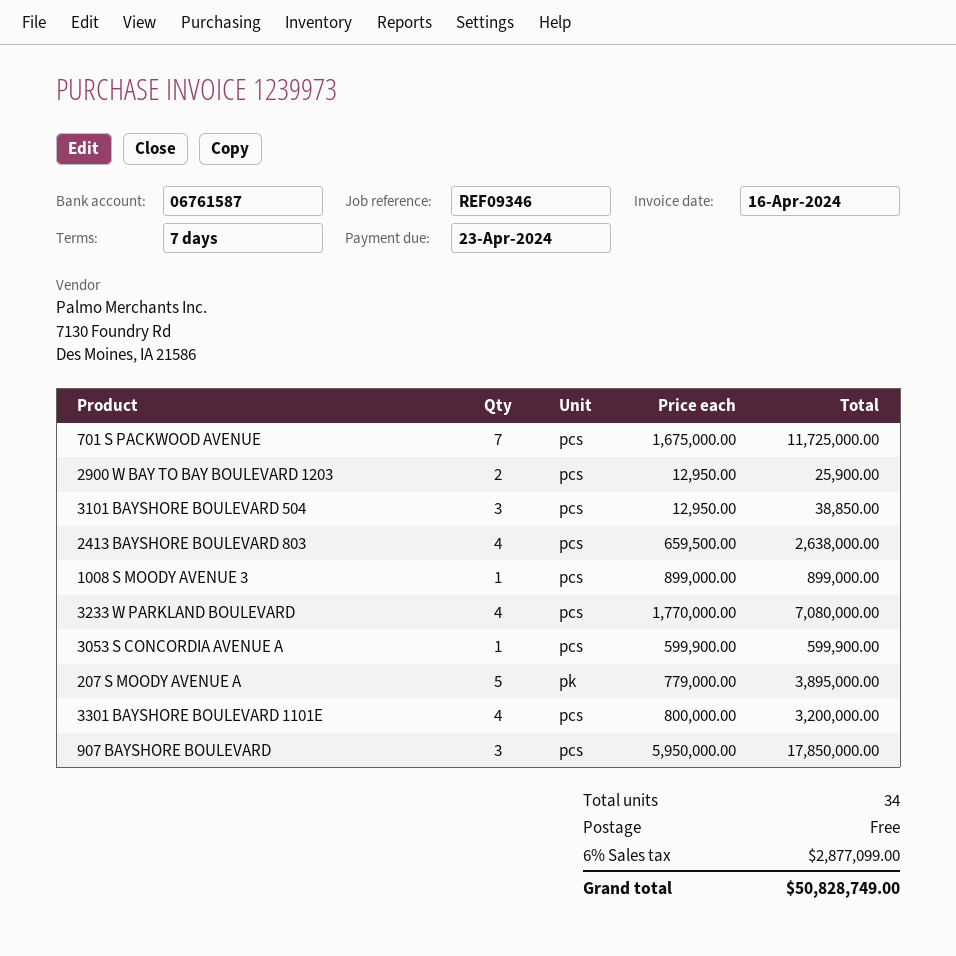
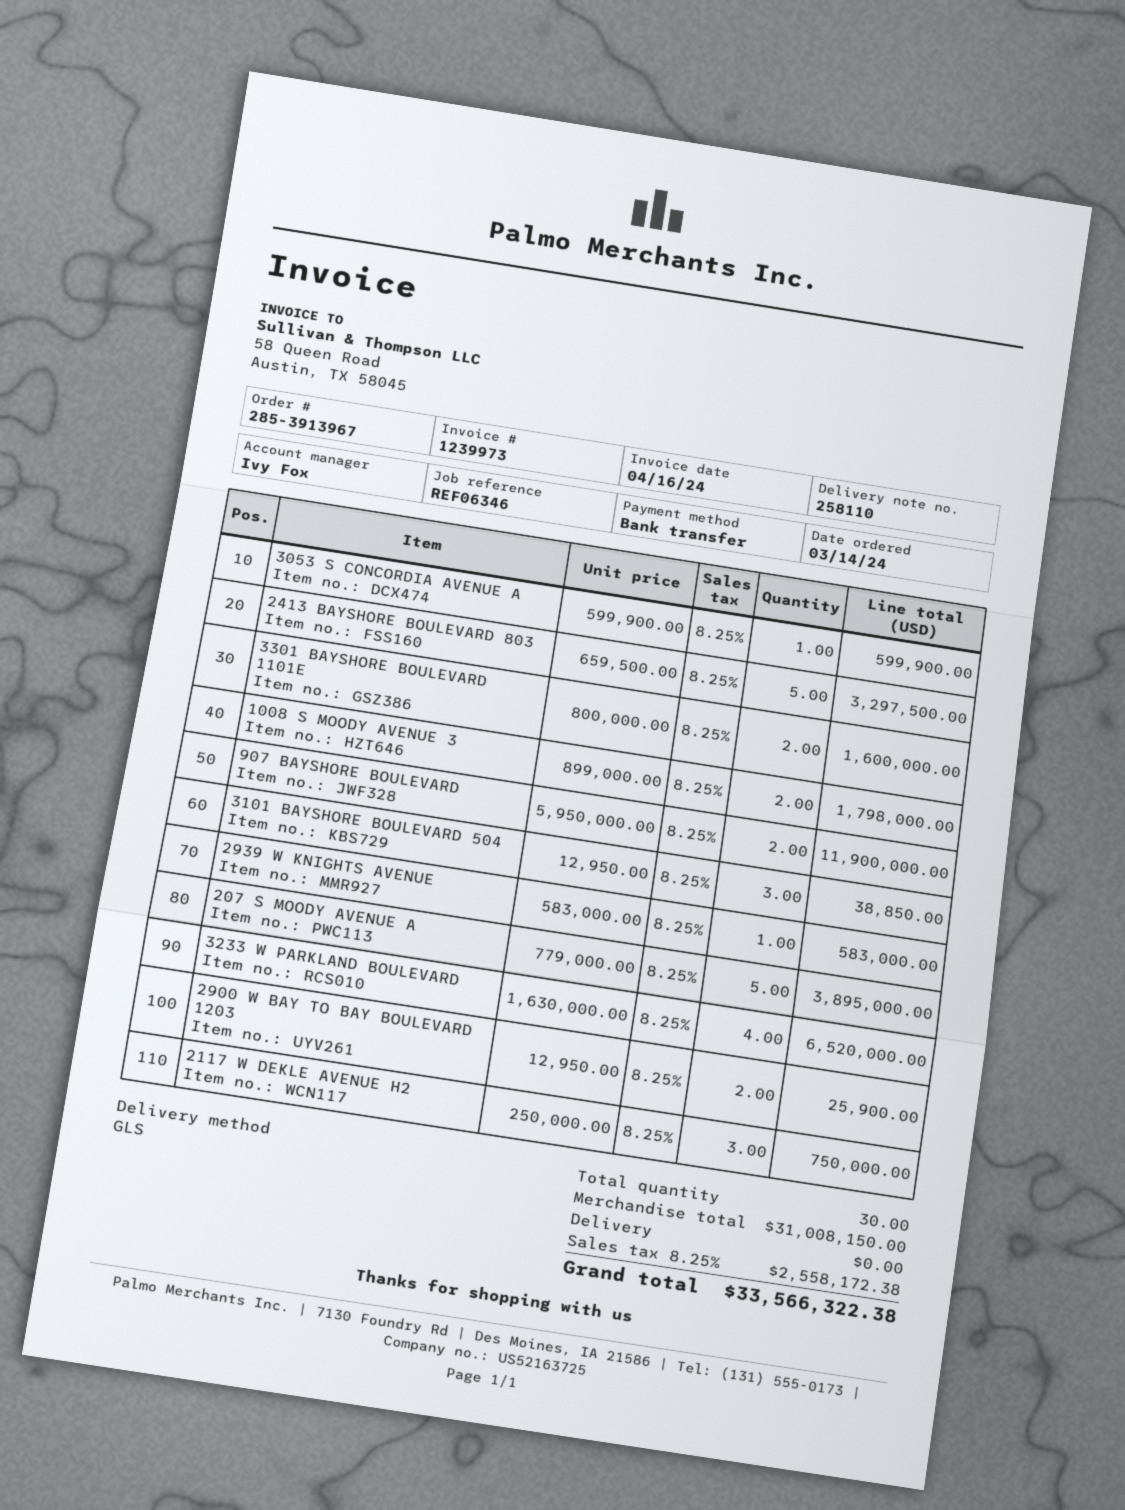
reference: REF09346 -> REF06346
701 S PACKWOOD AVENUE: 7 x 1675000.00 = 11725000.00 -> none
2413 BAYSHORE BOULEVARD 803: 4 x 659500.00 = 2638000.00 -> 5 x 659500.00 = 3297500.00
1008 S MOODY AVENUE 3: 1 x 899000.00 = 899000.00 -> 2 x 899000.00 = 1798000.00
3233 W PARKLAND BOULEVARD: 4 x 1770000.00 = 7080000.00 -> 4 x 1630000.00 = 6520000.00
3301 BAYSHORE BOULEVARD 1101E: 4 x 800000.00 = 3200000.00 -> 2 x 800000.00 = 1600000.00
907 BAYSHORE BOULEVARD: 3 x 5950000.00 = 17850000.00 -> 2 x 5950000.00 = 11900000.00
2939 W KNIGHTS AVENUE: none -> 1 x 583000.00 = 583000.00
2117 W DEKLE AVENUE H2: none -> 3 x 250000.00 = 750000.00
total quantity: 34 -> 30
tax: 6% = 2877099.00 -> 8.25% = 2558172.38
total: 50828749.00 -> 33566322.38

